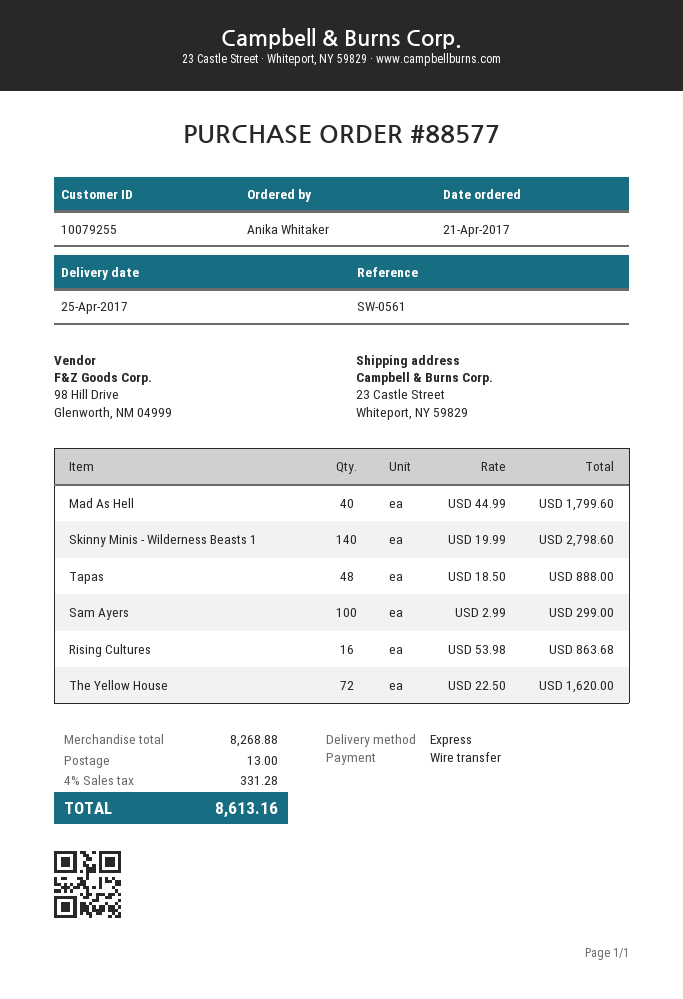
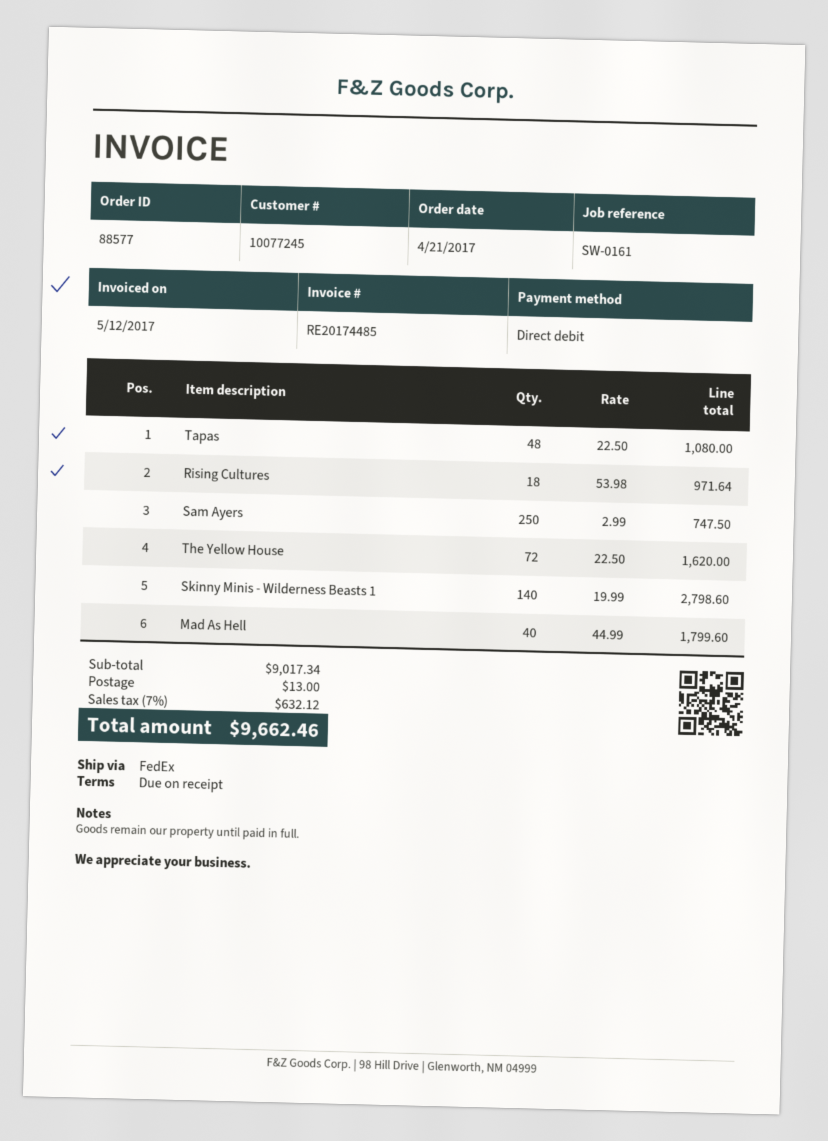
customer number: 10079255 -> 10077245
reference: SW-0561 -> SW-0161
payment method: bank transfer -> direct debit
shipping method: express -> FedEx
Tapas: 48 x 18.50 = 888.00 -> 48 x 22.50 = 1080.00
Sam Ayers: 100 x 2.99 = 299.00 -> 250 x 2.99 = 747.50
Rising Cultures: 16 x 53.98 = 863.68 -> 18 x 53.98 = 971.64
subtotal: 8268.88 -> 9017.34
tax: 4% = 331.28 -> 7% = 632.12
total: 8613.16 -> 9662.46

